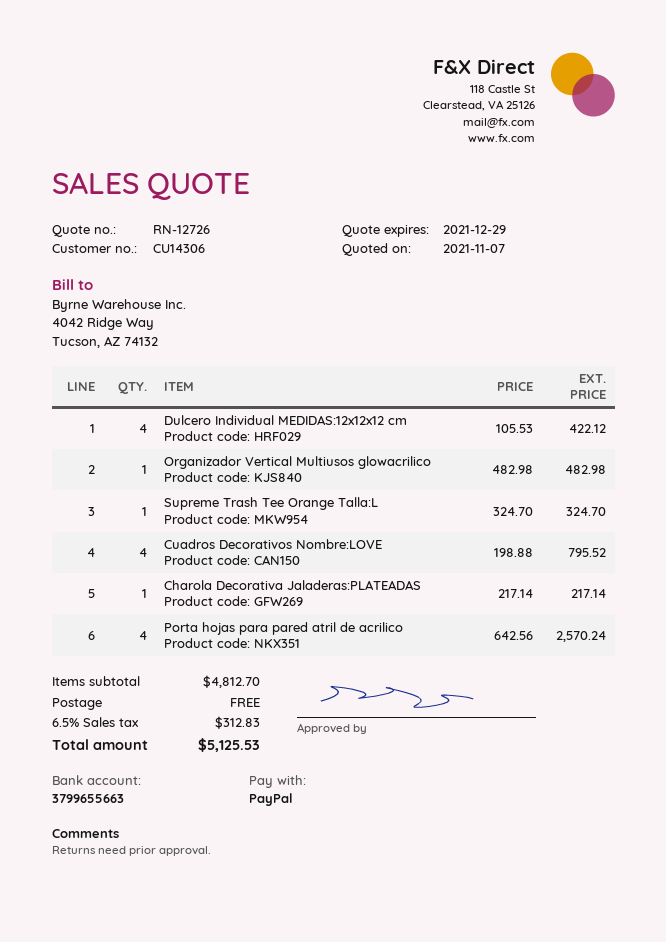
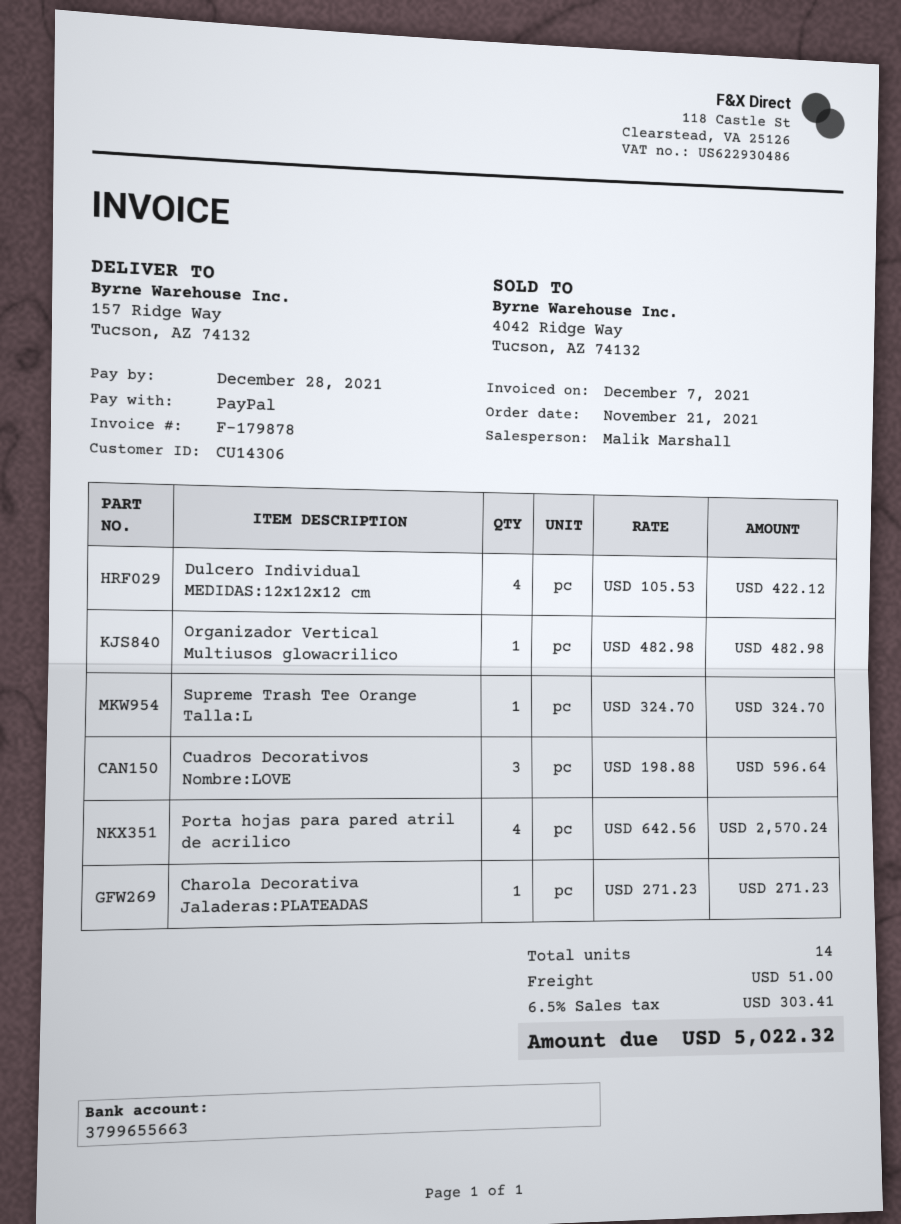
Cuadros Decorativos Nombre:LOVE: 4 x 198.88 = 795.52 -> 3 x 198.88 = 596.64
Charola Decorativa Jaladeras:PLATEADAS: 1 x 217.14 = 217.14 -> 1 x 271.23 = 271.23
shipping: 0.00 -> 51.00
tax: 6.5% = 312.83 -> 6.5% = 303.41
total: 5125.53 -> 5022.32

